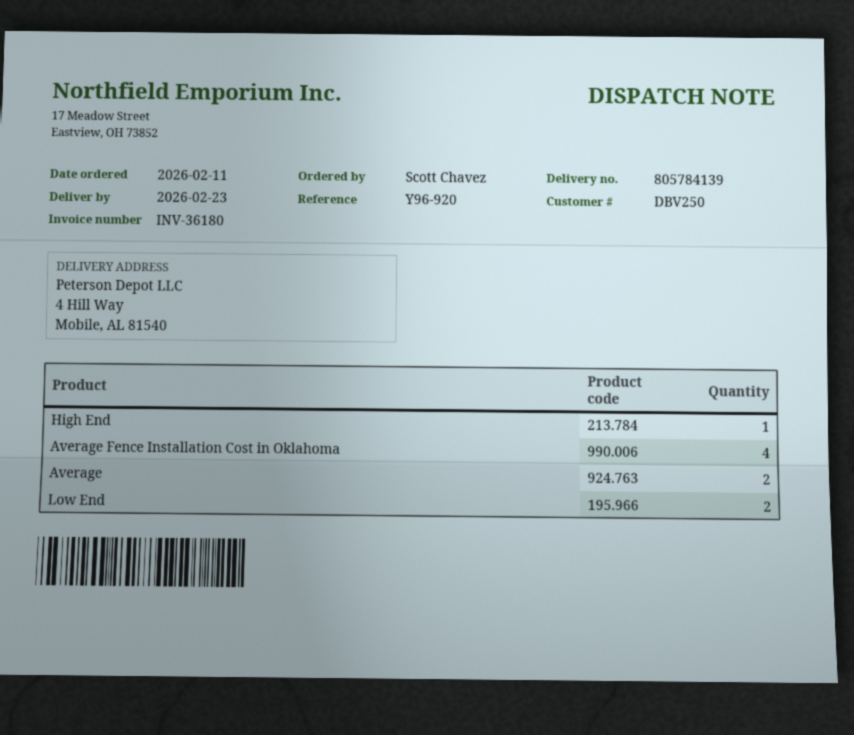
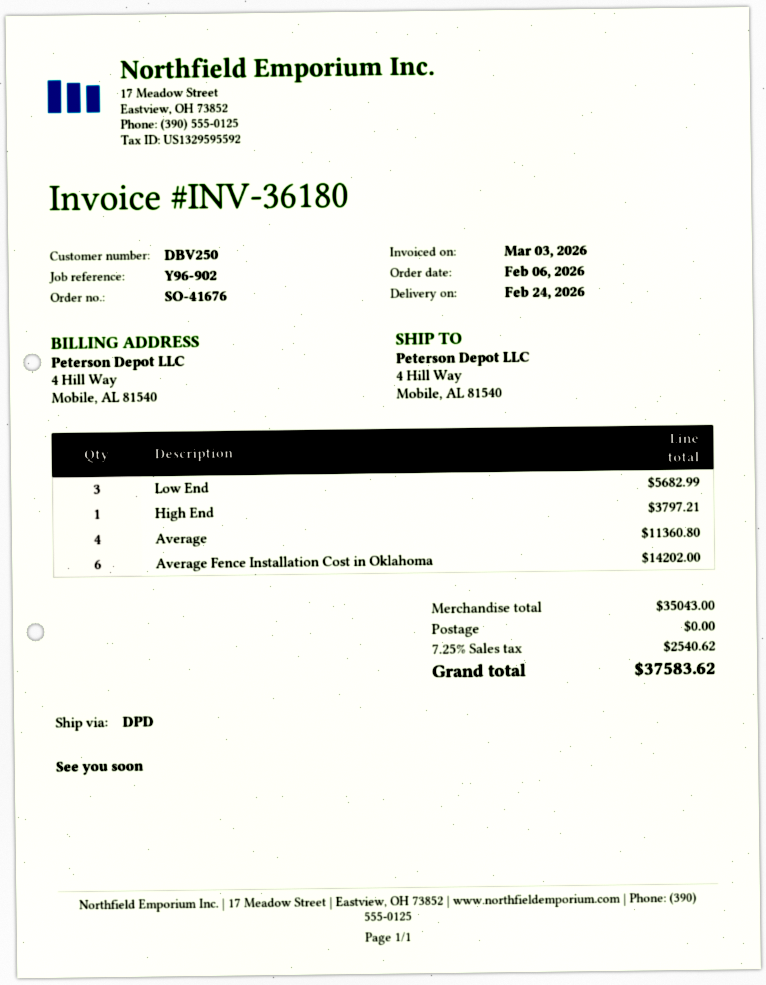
order date: 2026-02-11 -> 2026-02-06
delivery date: 2026-02-23 -> 2026-02-24
reference: Y96-920 -> Y96-902
Average Fence Installation Cost in Oklahoma: 4 -> 6
Average: 2 -> 4
Low End: 2 -> 3

